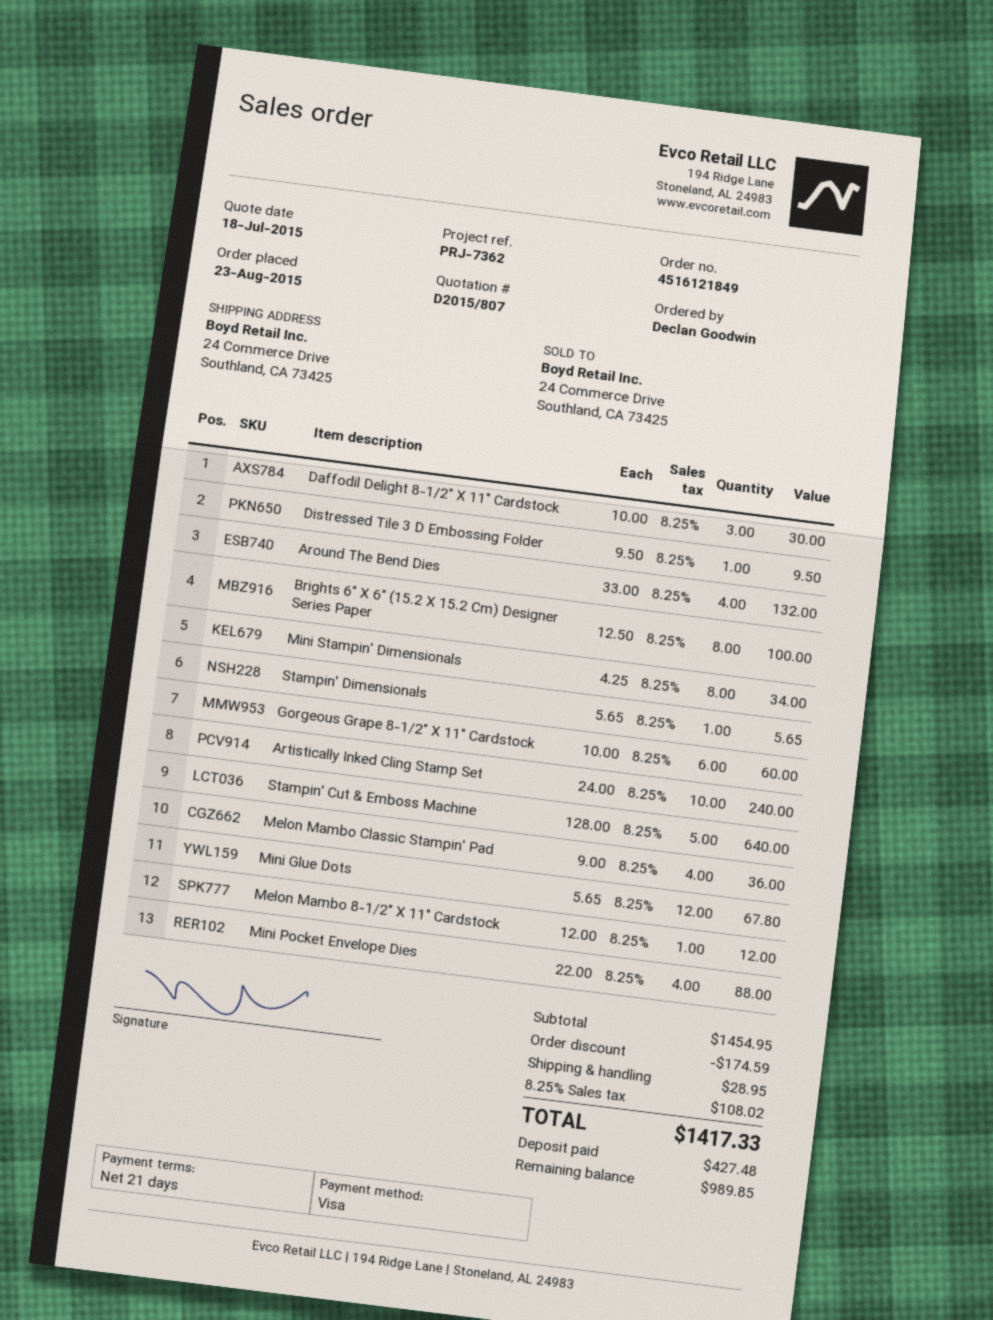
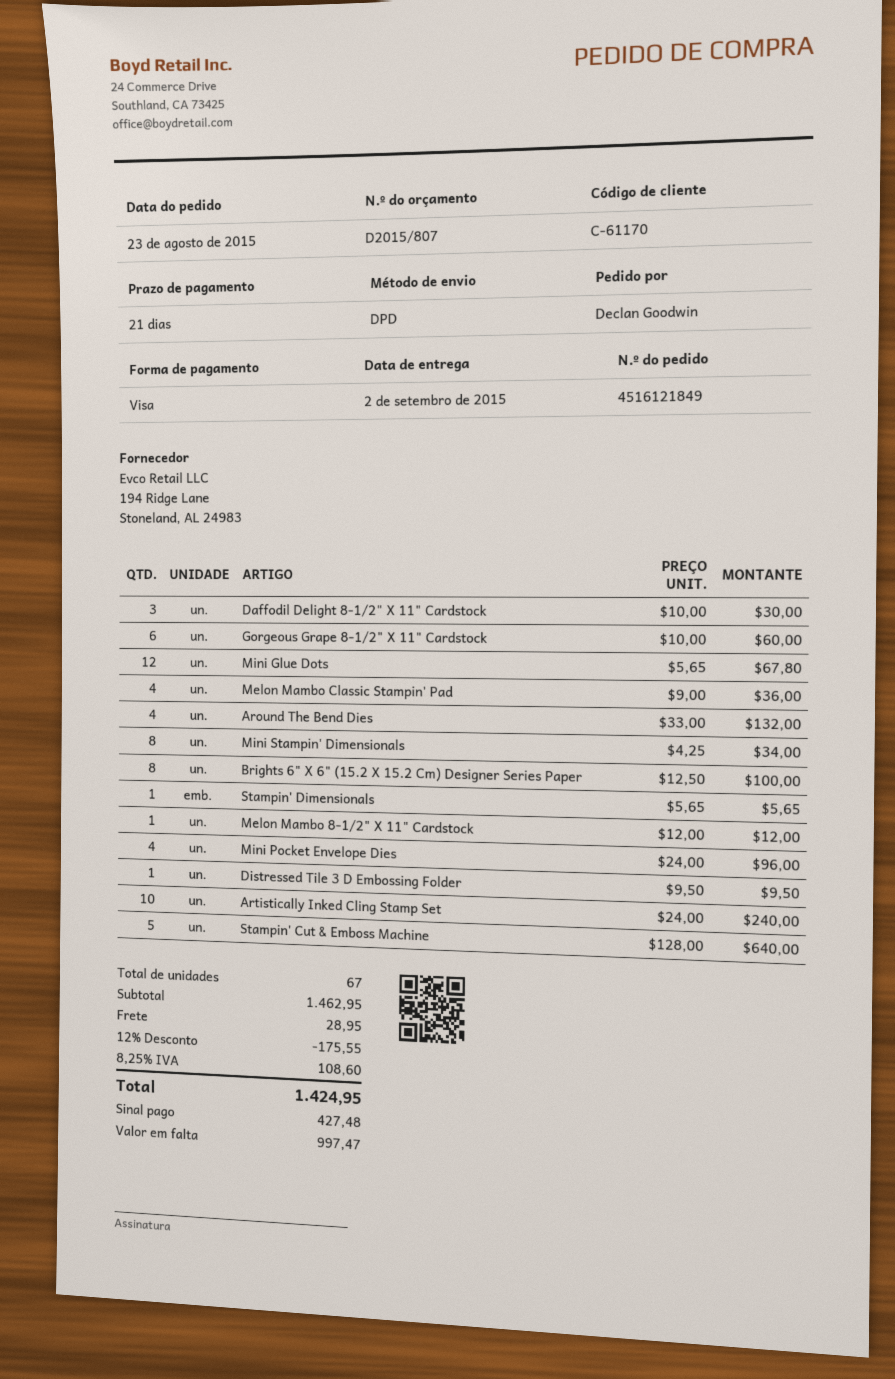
Mini Pocket Envelope Dies: 4 x 22.00 = 88.00 -> 4 x 24.00 = 96.00
subtotal: 1454.95 -> 1462.95
discount: 174.59 -> 175.55
tax: 8.25% = 108.02 -> 8.25% = 108.60
total: 1417.33 -> 1424.95
balance: 989.85 -> 997.47

